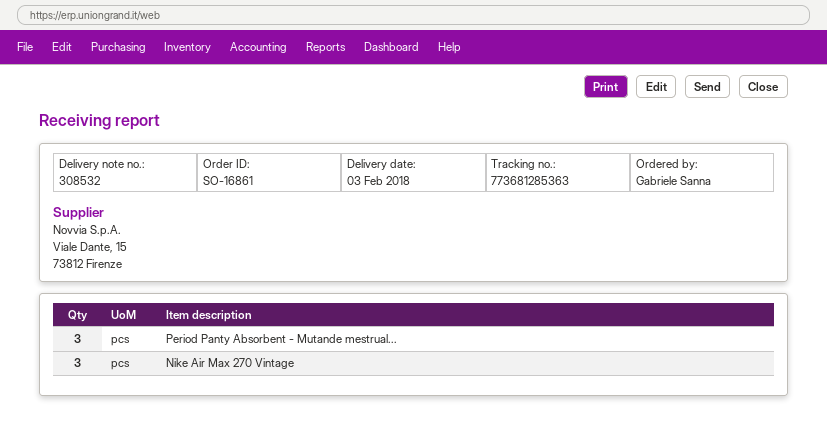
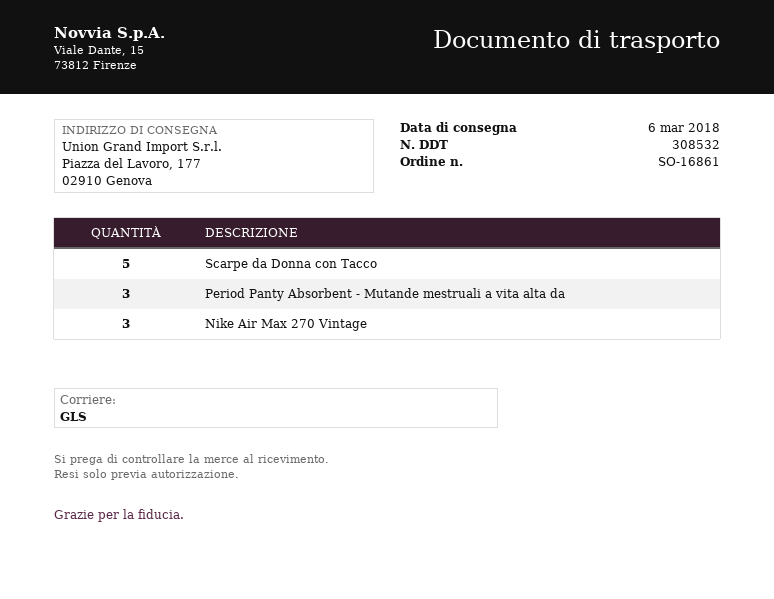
delivery date: 2018-02-03 -> 2018-03-06
Scarpe da Donna con Tacco: none -> 5

